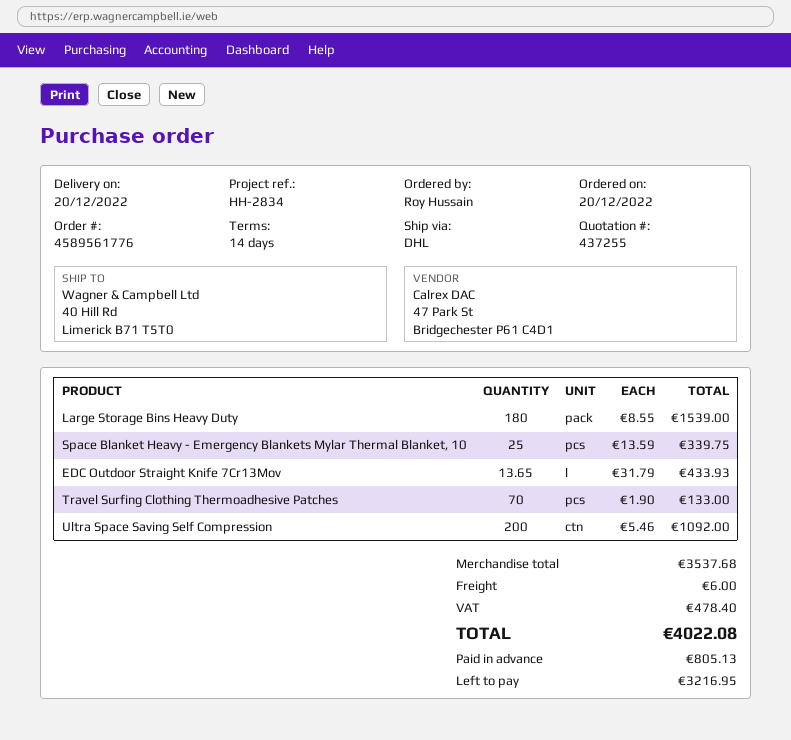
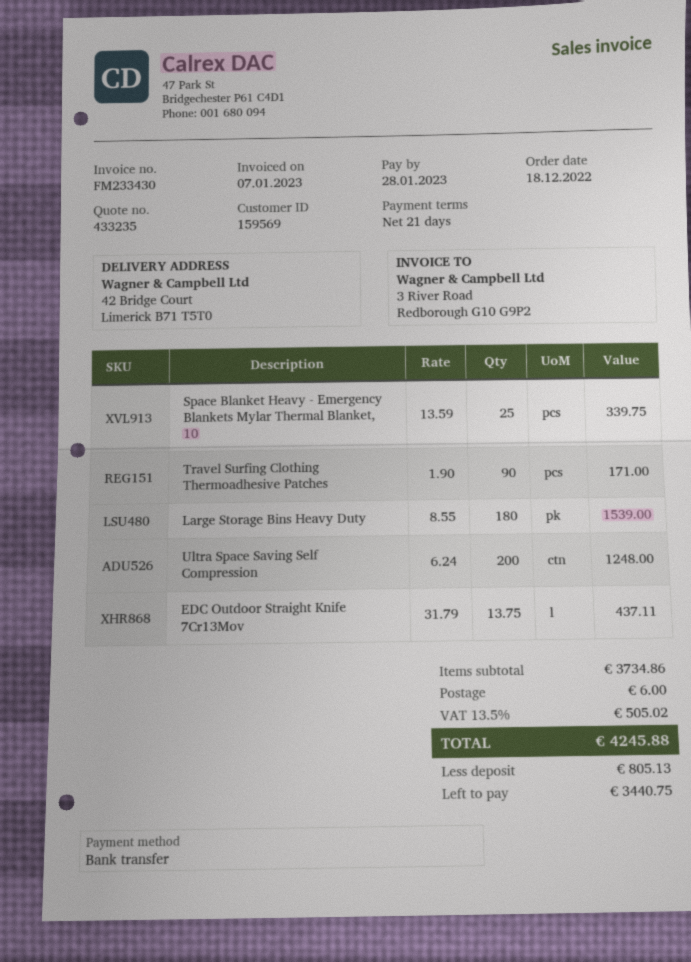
quote number: 437255 -> 433235
order date: 2022-12-20 -> 2022-12-18
payment terms: 14 days -> 21 days
ship to: 40 Hill Rd, Limerick B71 T5T0 -> 42 Bridge Court, Limerick B71 T5T0
EDC Outdoor Straight Knife 7Cr13Mov: 13.65 x 31.79 = 433.93 -> 13.75 x 31.79 = 437.11
Travel Surfing Clothing Thermoadhesive Patches: 70 x 1.90 = 133.00 -> 90 x 1.90 = 171.00
Ultra Space Saving Self Compression: 200 x 5.46 = 1092.00 -> 200 x 6.24 = 1248.00
subtotal: 3537.68 -> 3734.86
tax: 478.40 -> 505.02
total: 4022.08 -> 4245.88
balance: 3216.95 -> 3440.75

